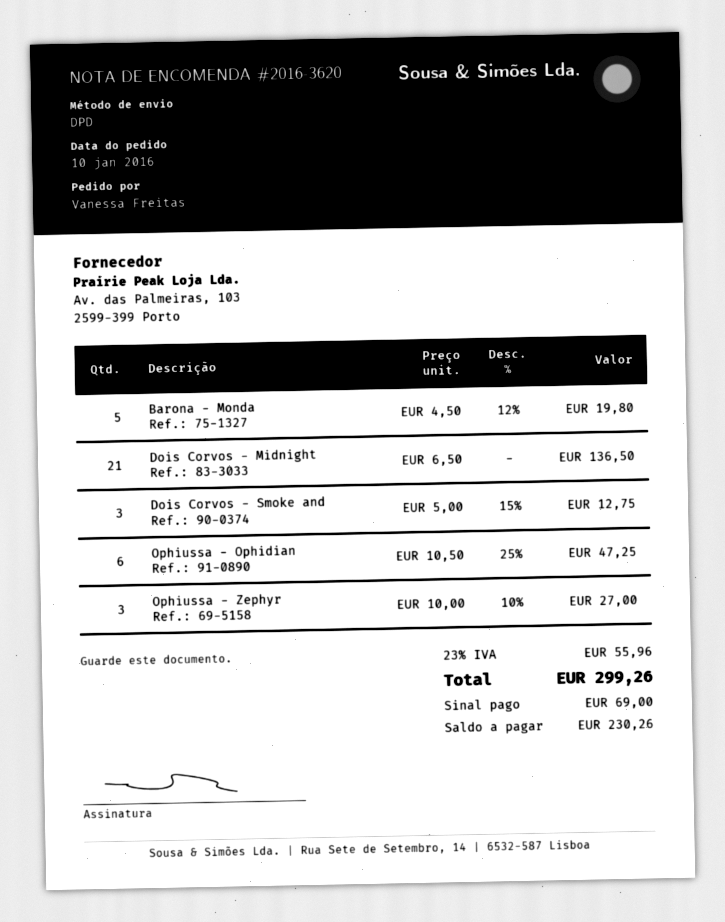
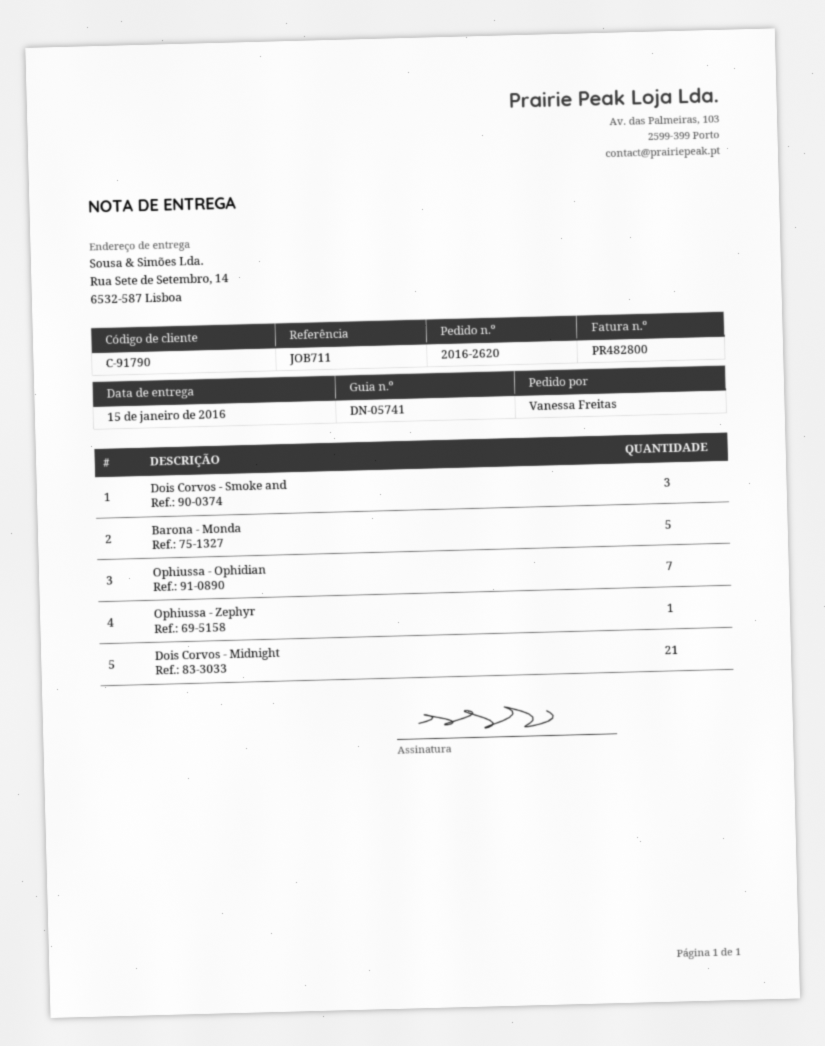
order number: 2016-3620 -> 2016-2620
Ophiussa - Ophidian: 6 -> 7
Ophiussa - Zephyr: 3 -> 1

